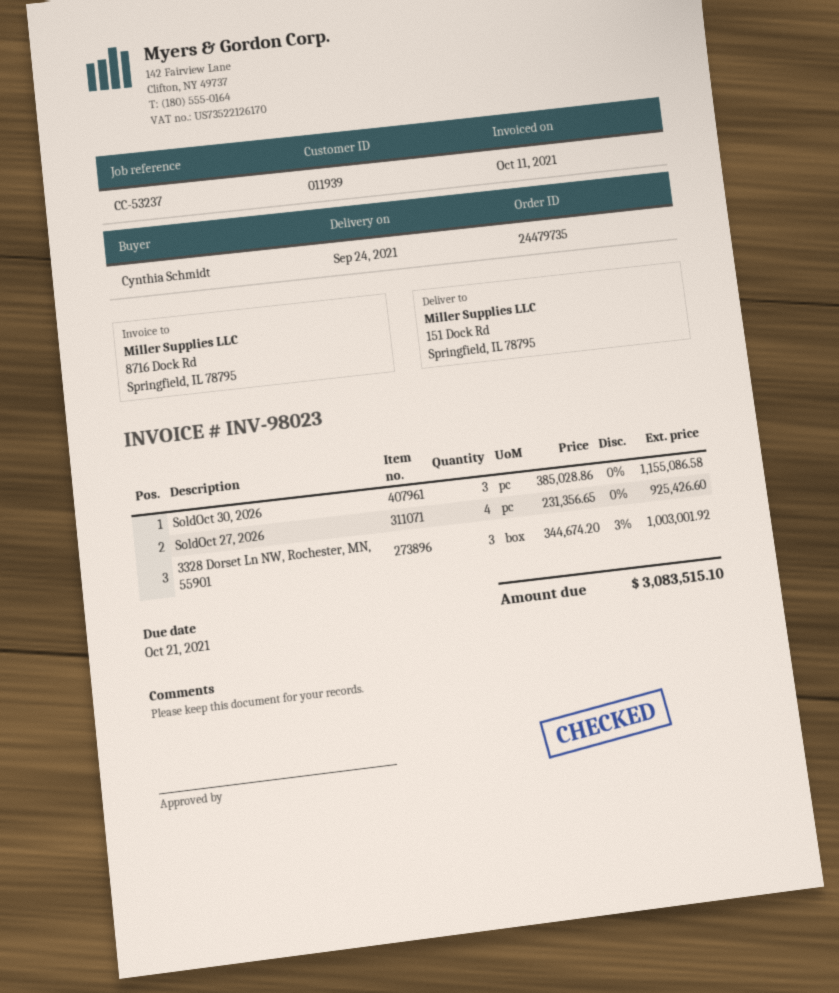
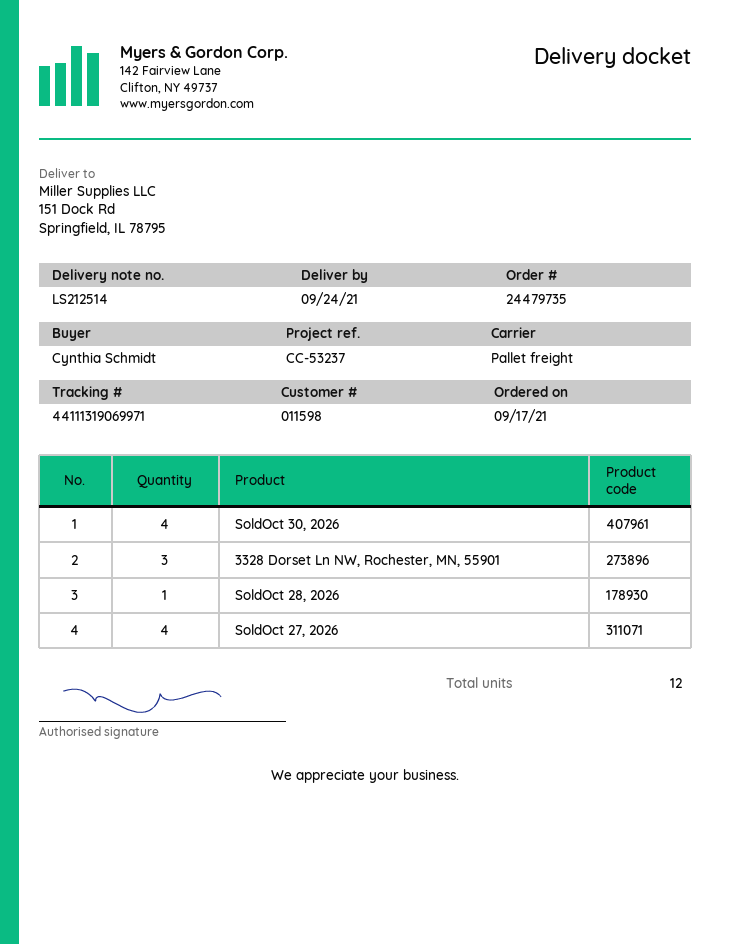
customer number: 011939 -> 011598
SoldOct 30, 2026: 3 -> 4
SoldOct 28, 2026: none -> 1

